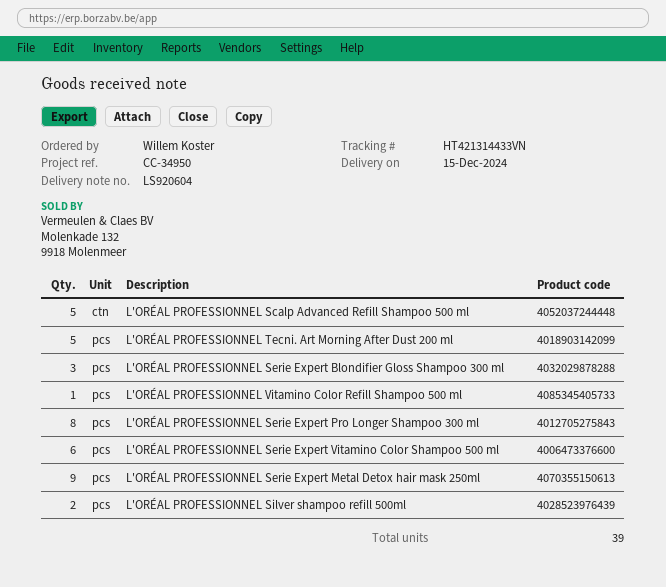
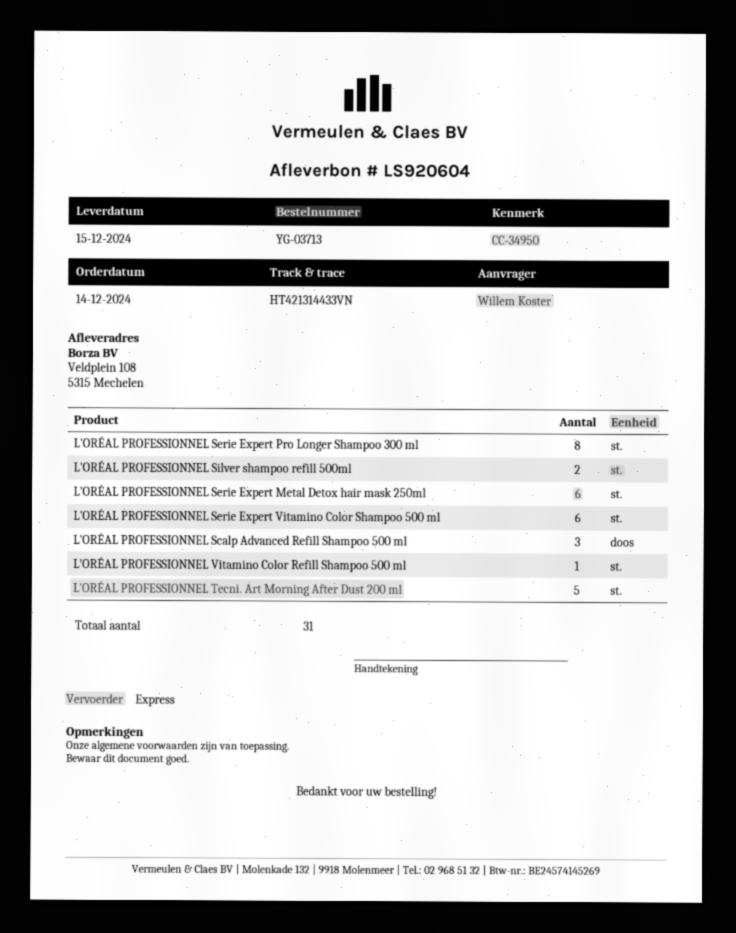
L'ORÉAL PROFESSIONNEL Scalp Advanced Refill Shampoo 500 ml: 5 -> 3
L'ORÉAL PROFESSIONNEL Serie Expert Blondifier Gloss Shampoo 300 ml: 3 -> none
L'ORÉAL PROFESSIONNEL Serie Expert Metal Detox hair mask 250ml: 9 -> 6
total quantity: 39 -> 31

